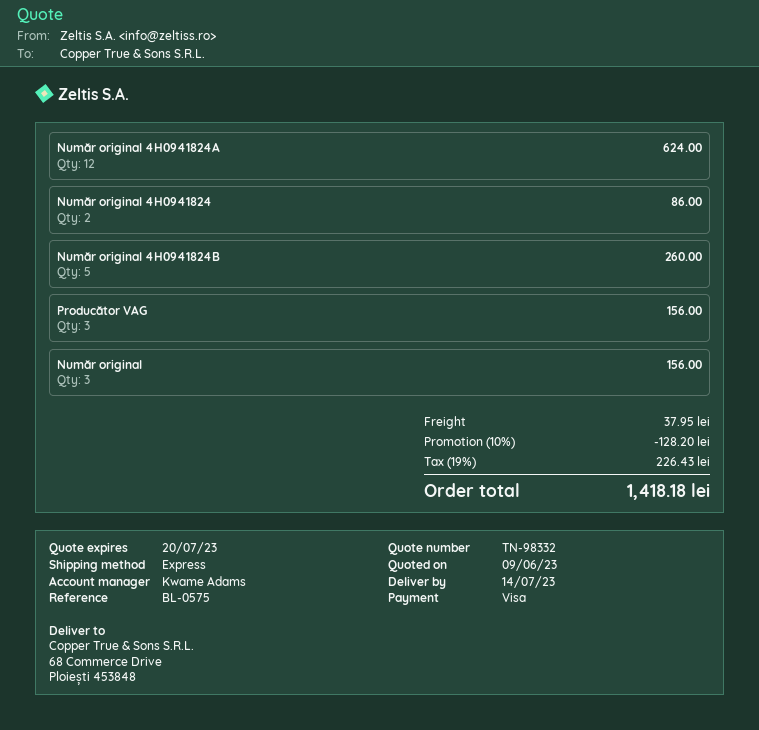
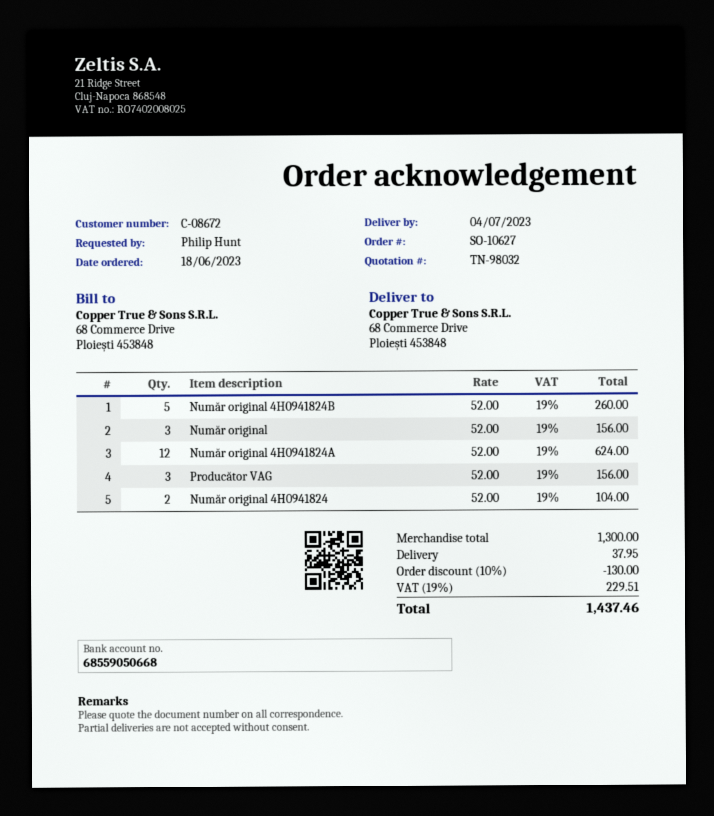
quote number: TN-98332 -> TN-98032
delivery date: 2023-07-14 -> 2023-07-04
Număr original 4H0941824: 2 for 86.00 -> 2 for 104.00
discount: 10% = 128.20 -> 10% = 130.00
tax: 19% = 226.43 -> 19% = 229.51
total: 1418.18 -> 1437.46

